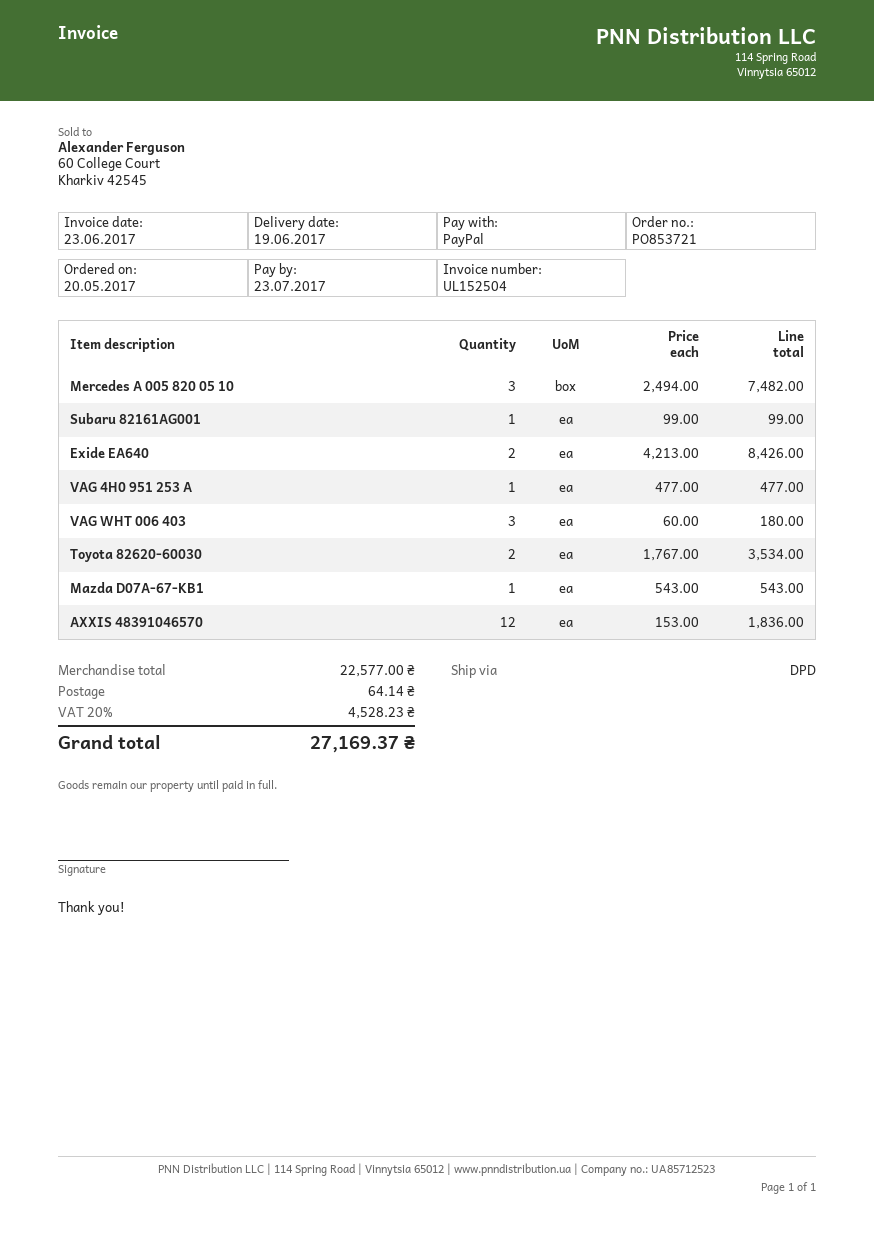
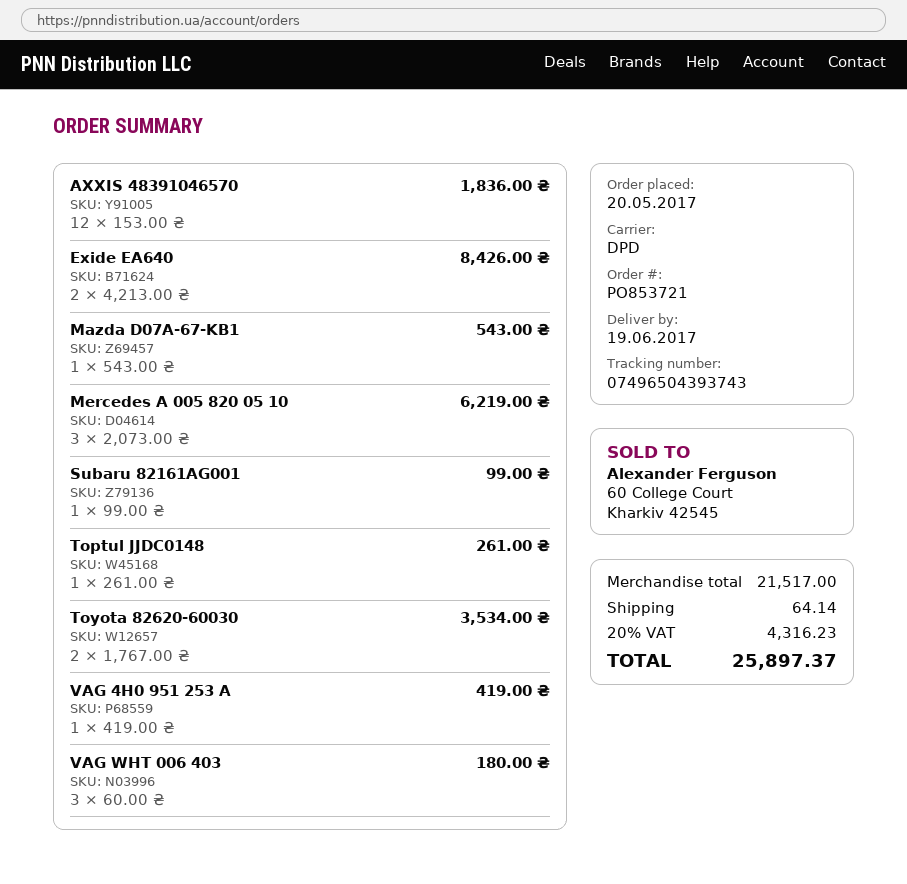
Mercedes A 005 820 05 10: 3 x 2494.00 = 7482.00 -> 3 x 2073.00 = 6219.00
VAG 4H0 951 253 A: 1 x 477.00 = 477.00 -> 1 x 419.00 = 419.00
Toptul JJDC0148: none -> 1 x 261.00 = 261.00
subtotal: 22577.00 -> 21517.00
tax: 20% = 4528.23 -> 20% = 4316.23
total: 27169.37 -> 25897.37

